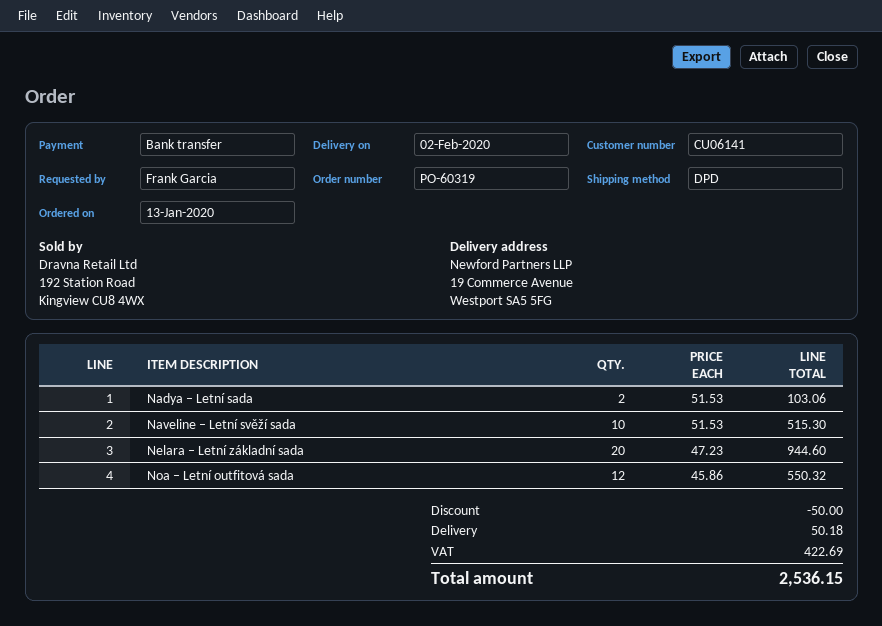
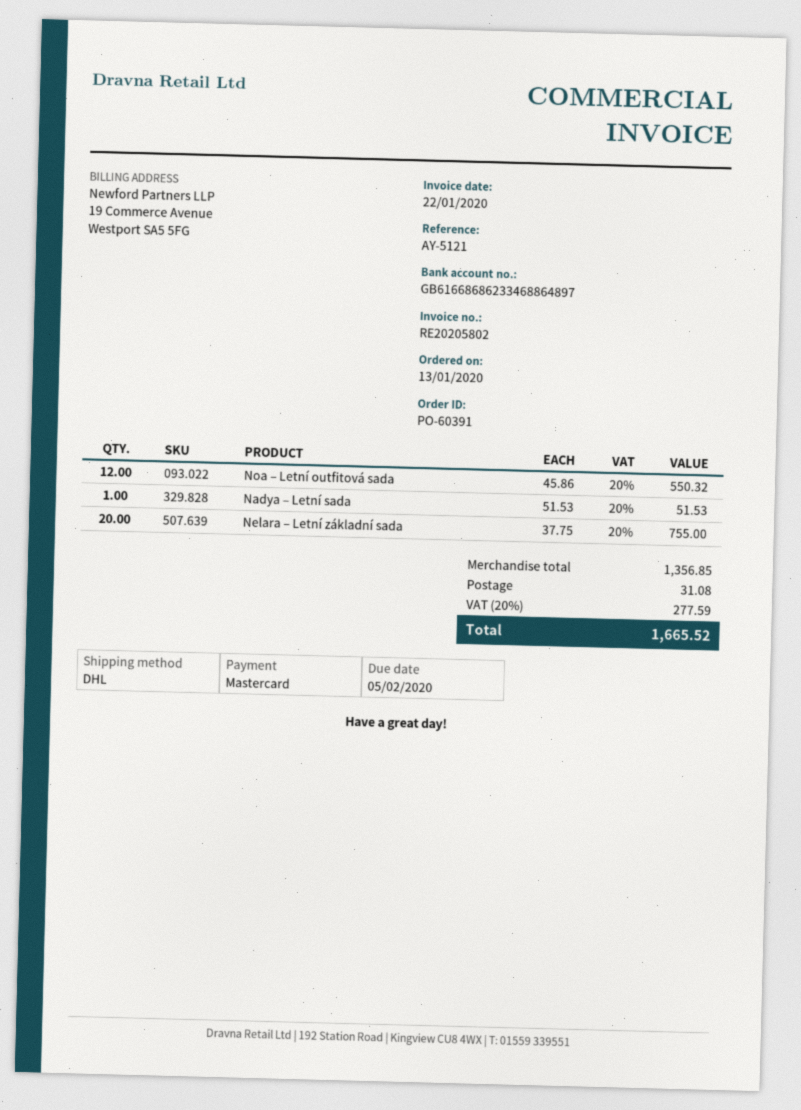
order number: PO-60319 -> PO-60391
payment method: bank transfer -> Mastercard
shipping method: DPD -> DHL
Nadya – Letní sada: 2 x 51.53 = 103.06 -> 1 x 51.53 = 51.53
Naveline – Letní svěží sada: 10 x 51.53 = 515.30 -> none
Nelara – Letní základní sada: 20 x 47.23 = 944.60 -> 20 x 37.75 = 755.00
discount: 50.00 -> none
shipping: 50.18 -> 31.08
tax: 422.69 -> 277.59
total: 2536.15 -> 1665.52

